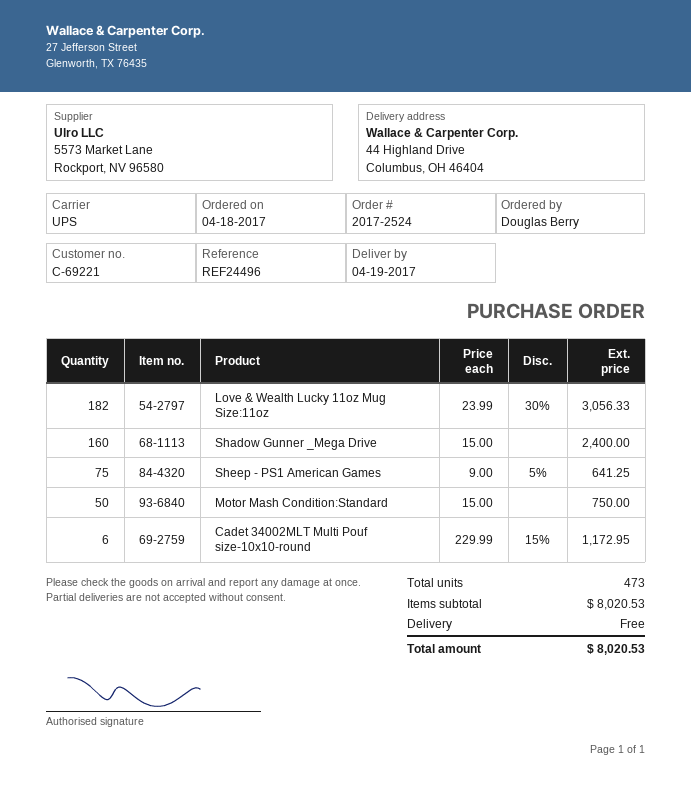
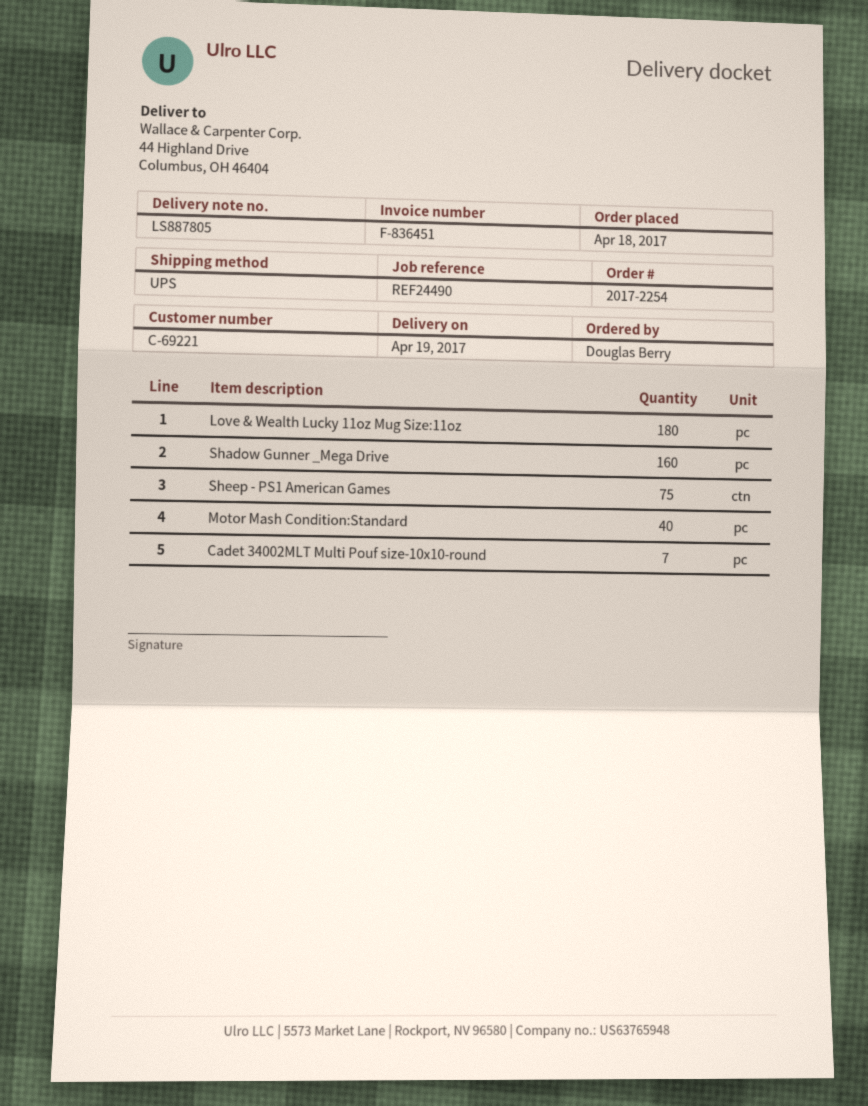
order number: 2017-2524 -> 2017-2254
reference: REF24496 -> REF24490
Love & Wealth Lucky 11oz Mug Size:11oz: 182 -> 180
Motor Mash Condition:Standard: 50 -> 40
Cadet 34002MLT Multi Pouf size-10x10-round: 6 -> 7

